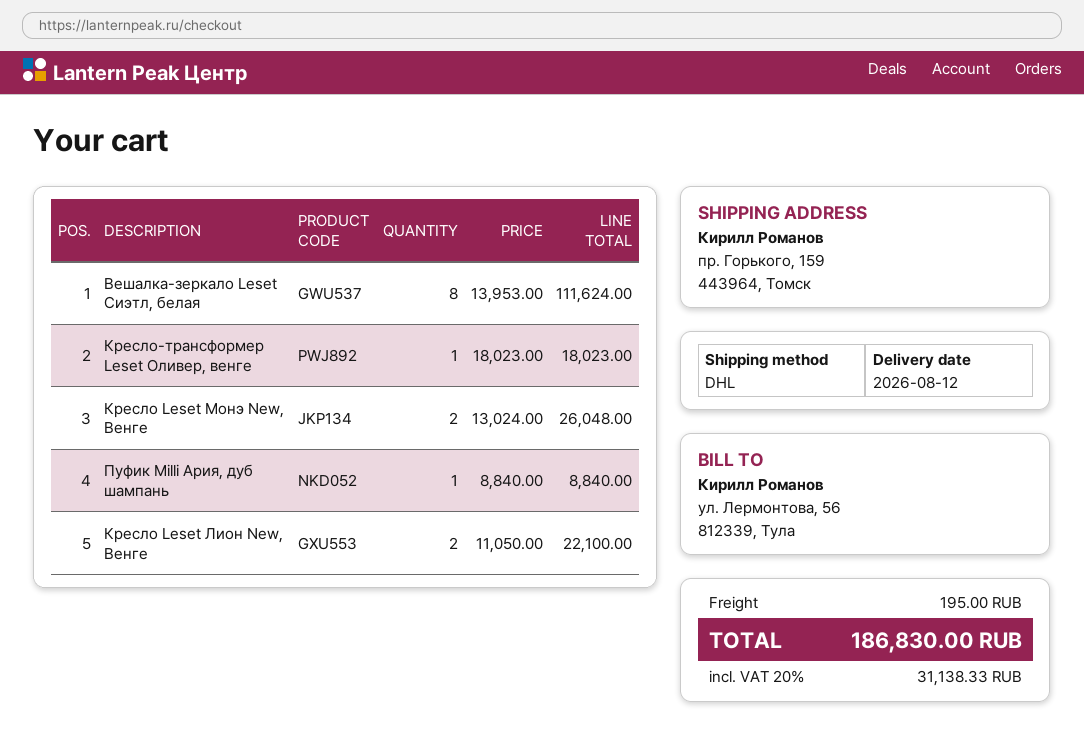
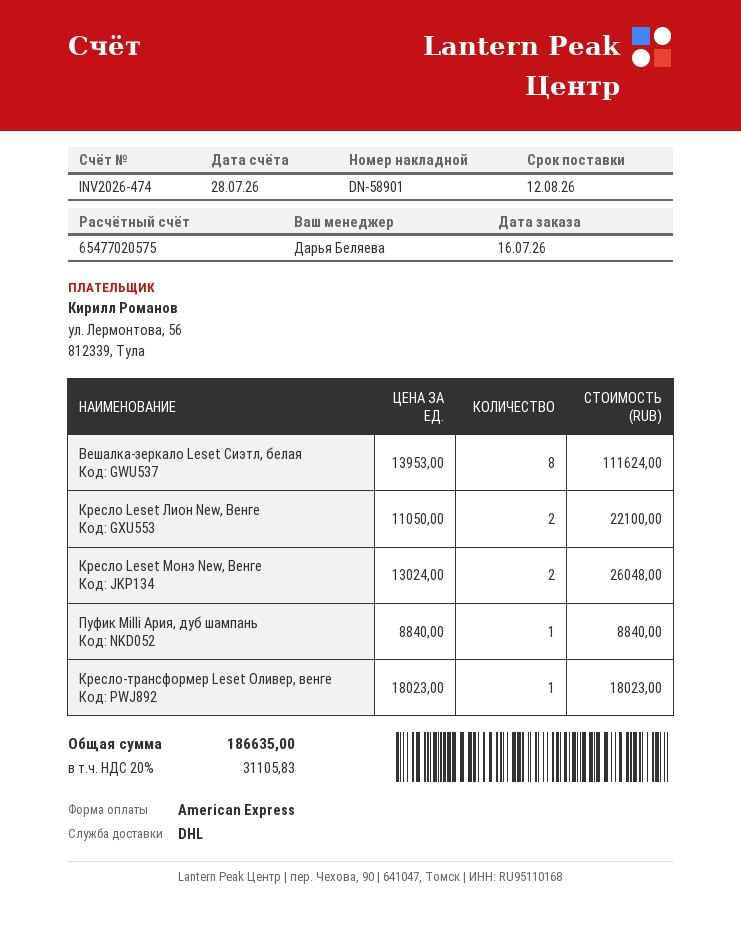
shipping: 195.00 -> none
tax: 20% = 31138.33 -> 20% = 31105.83
total: 186830.00 -> 186635.00

